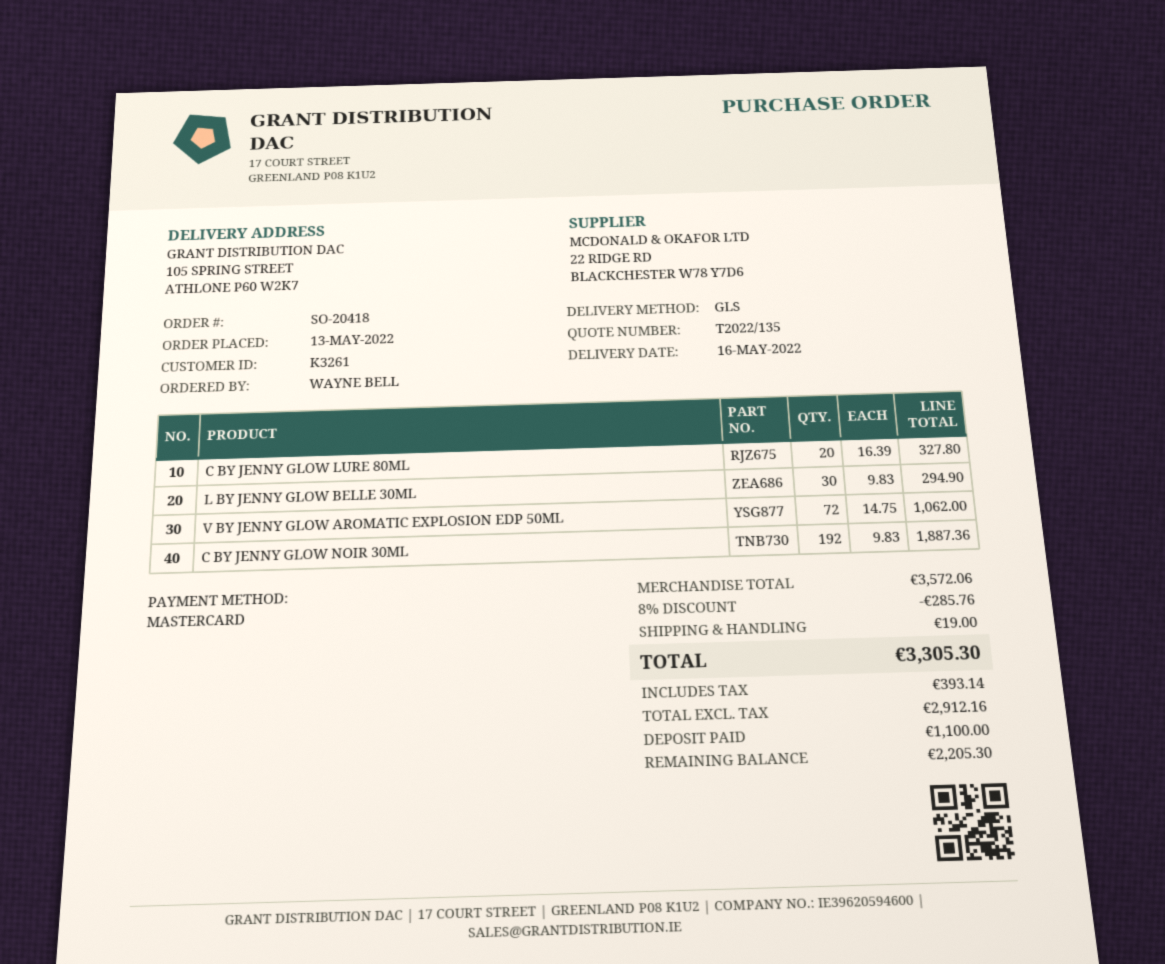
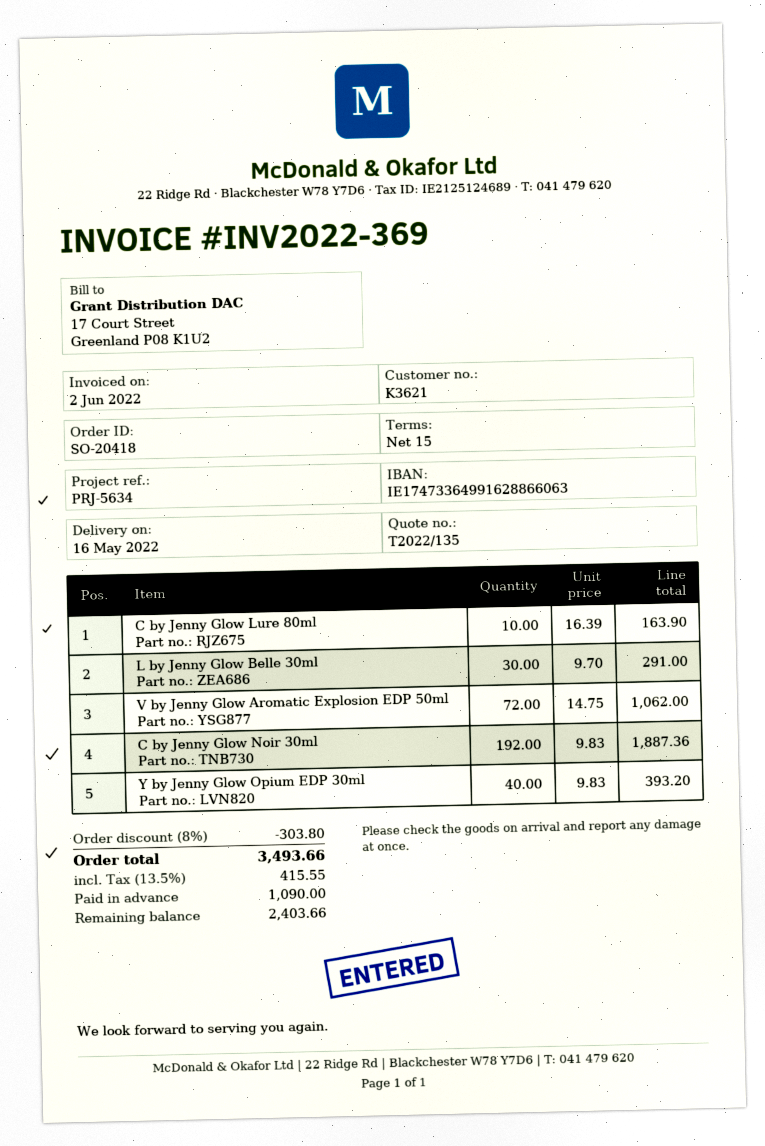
customer number: K3261 -> K3621
C BY JENNY GLOW LURE 80ML: 20 x 16.39 = 327.80 -> 10 x 16.39 = 163.90
L BY JENNY GLOW BELLE 30ML: 30 x 9.83 = 294.90 -> 30 x 9.70 = 291.00
Y by Jenny Glow Opium EDP 30ml: none -> 40 x 9.83 = 393.20
discount: 8% = 285.76 -> 8% = 303.80
shipping: 19.00 -> none
tax: 393.14 -> 415.55
total: 3305.30 -> 3493.66
deposit: 1100.00 -> 1090.00
balance: 2205.30 -> 2403.66

